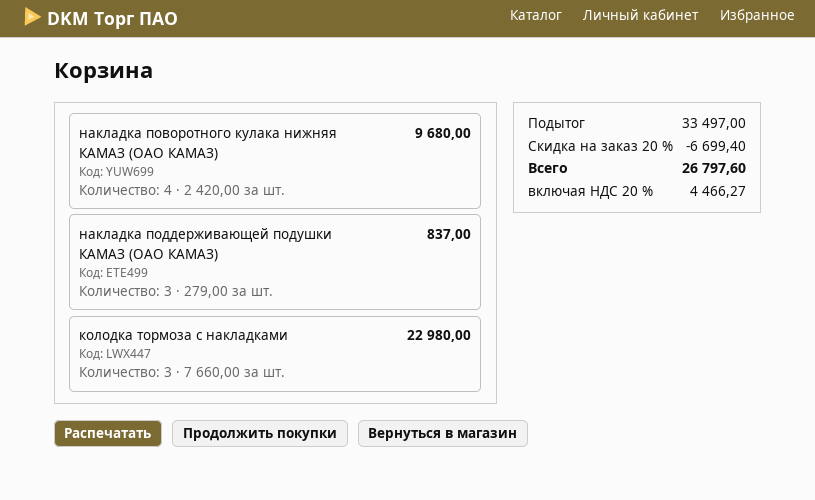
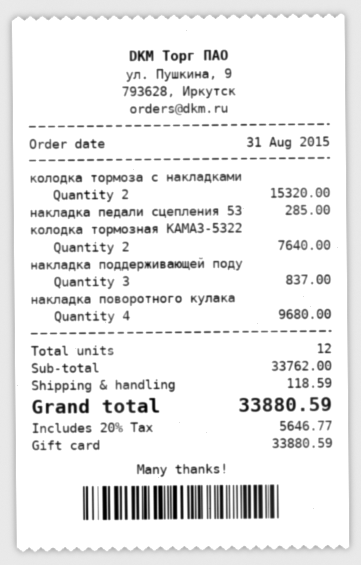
колодка тормоза с накладками: 3 for 22980.00 -> 2 for 15320.00
накладка педали сцепления 53: none -> 1 for 285.00
колодка тормозная КАМАЗ-5322: none -> 2 for 7640.00
subtotal: 33497.00 -> 33762.00
discount: 20% = 6699.40 -> none
shipping: none -> 118.59
tax: 20% = 4466.27 -> 20% = 5646.77
total: 26797.60 -> 33880.59

